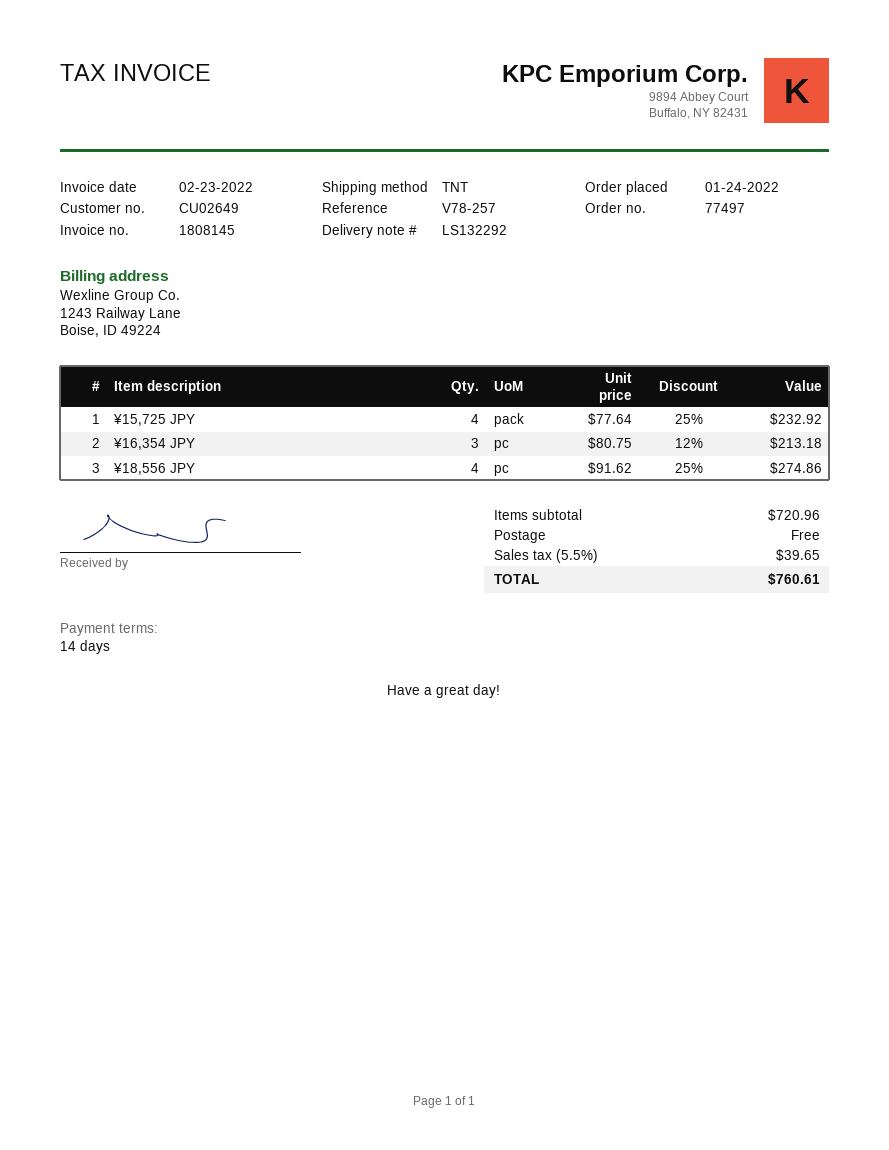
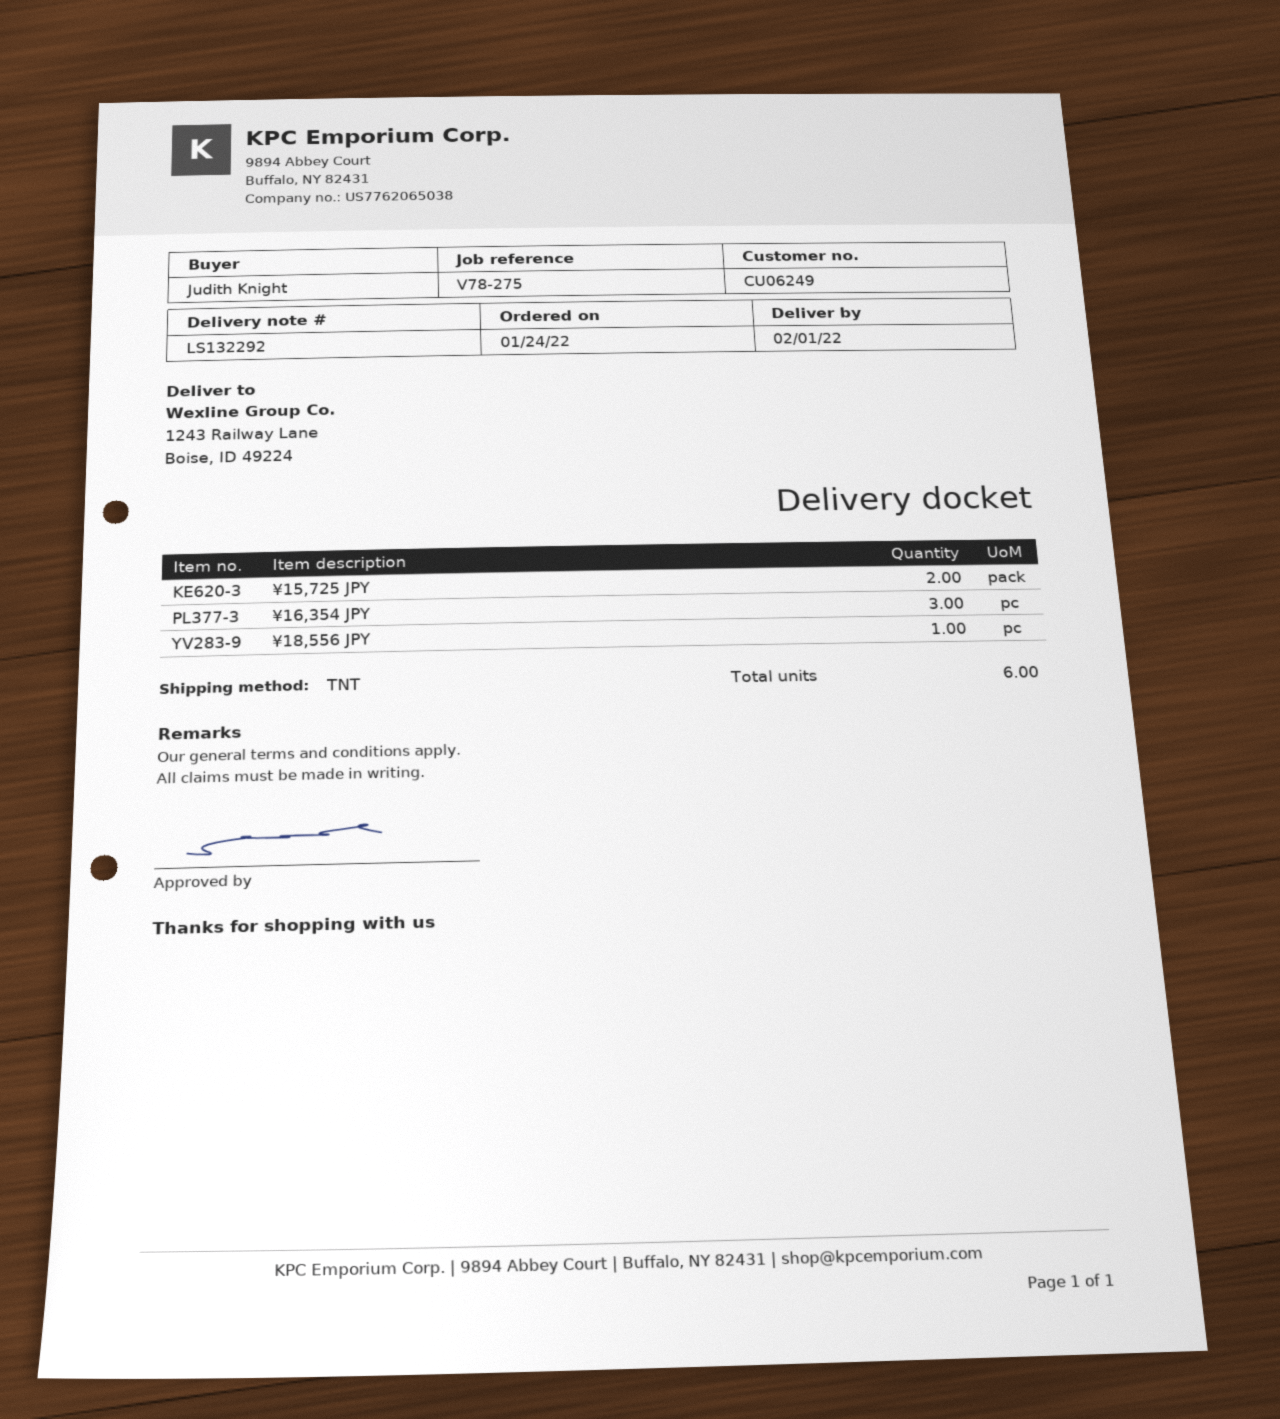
customer number: CU02649 -> CU06249
reference: V78-257 -> V78-275
¥15,725 JPY: 4 -> 2
¥18,556 JPY: 4 -> 1

